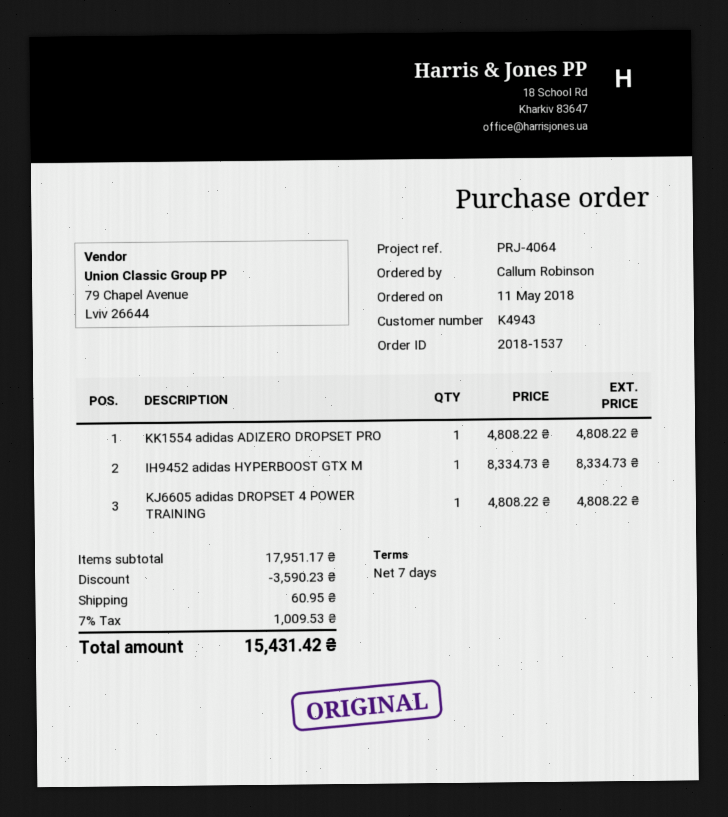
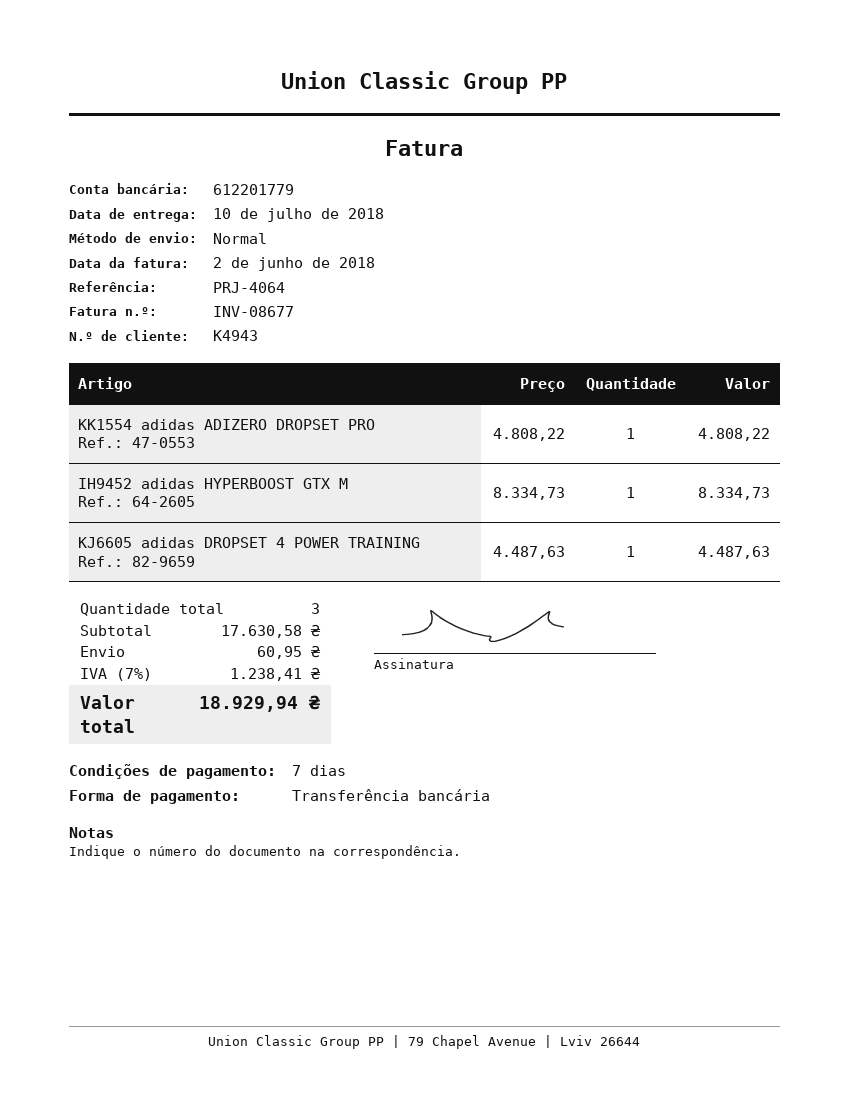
KJ6605 adidas DROPSET 4 POWER TRAINING: 1 x 4808.22 = 4808.22 -> 1 x 4487.63 = 4487.63
subtotal: 17951.17 -> 17630.58
discount: 3590.23 -> none
tax: 7% = 1009.53 -> 7% = 1238.41
total: 15431.42 -> 18929.94

